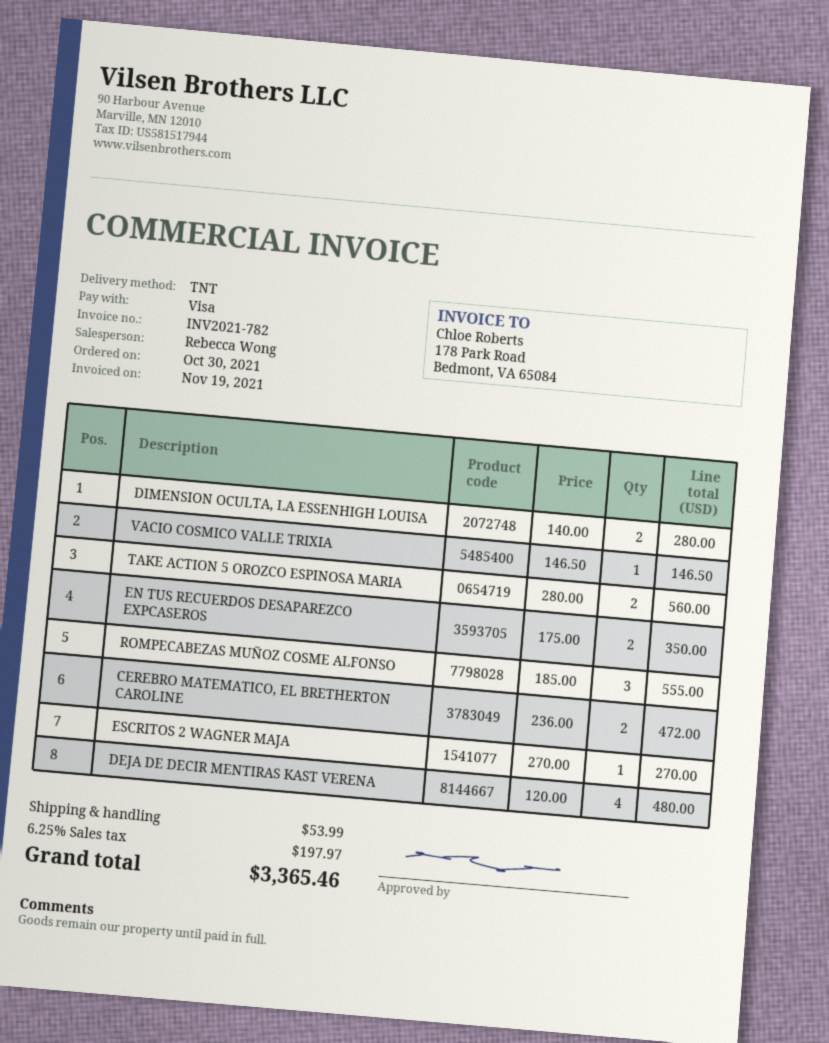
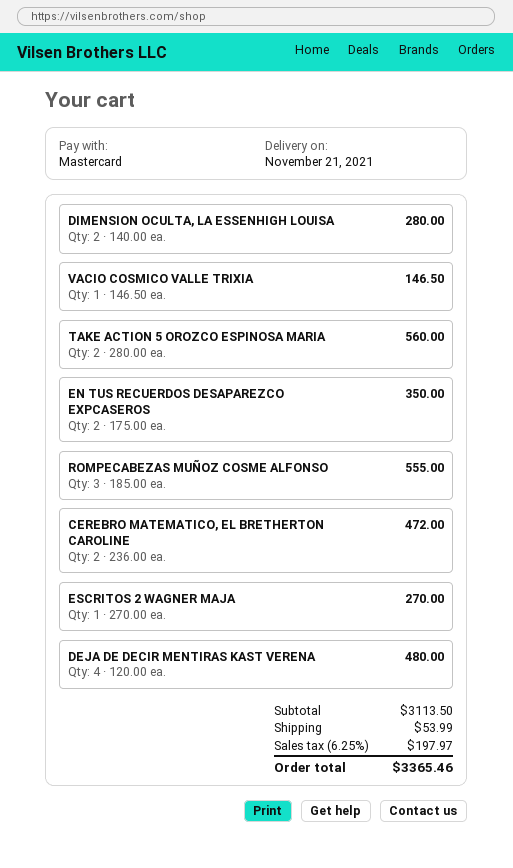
payment method: Visa -> Mastercard

